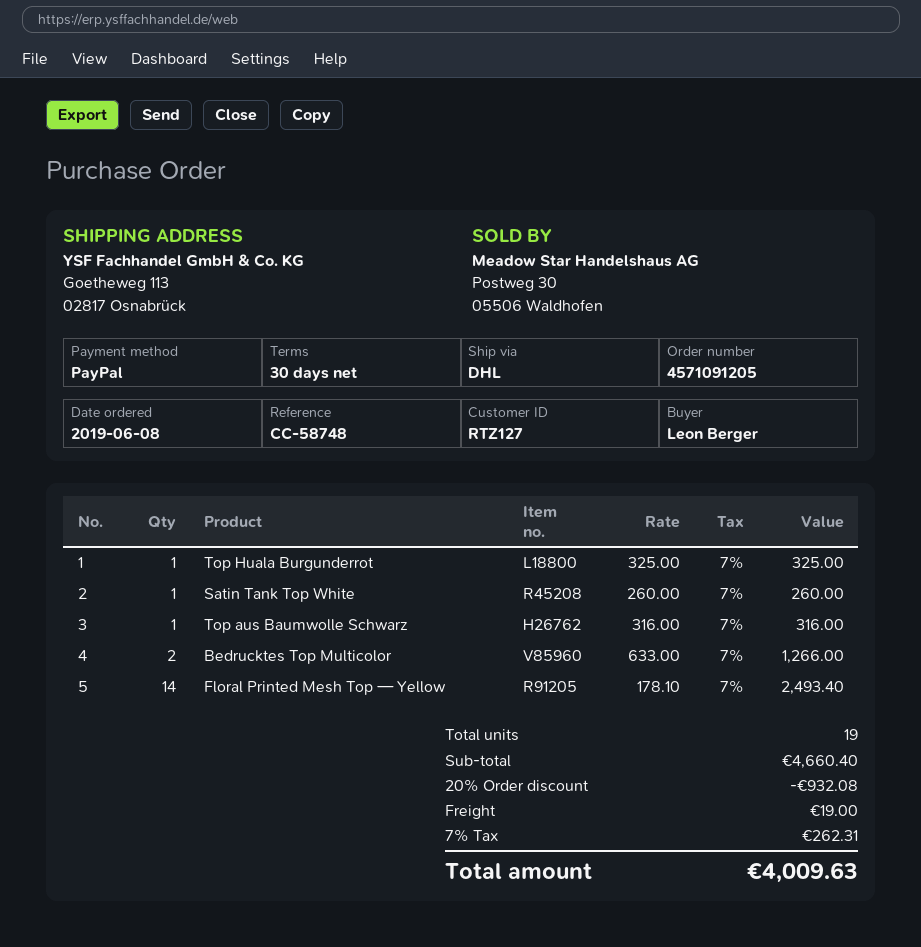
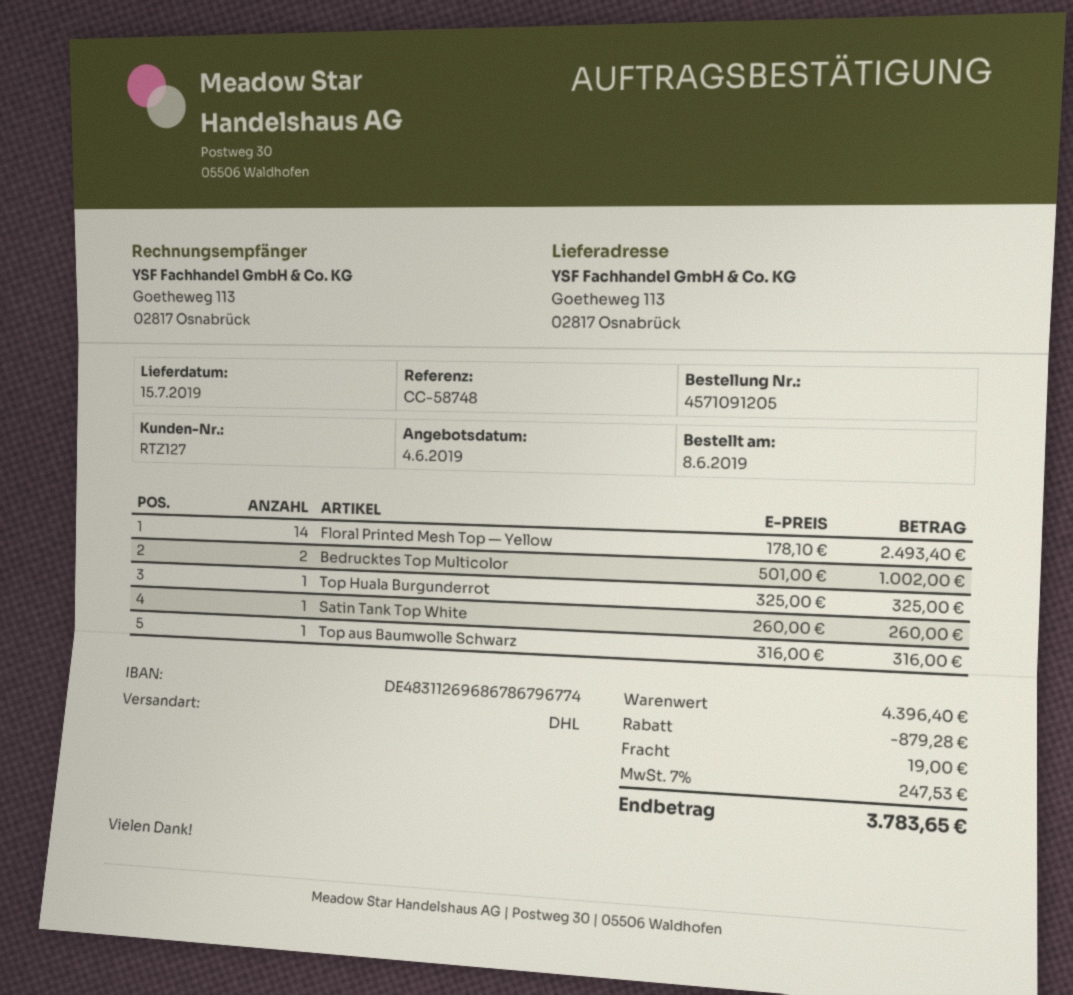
Bedrucktes Top Multicolor: 2 x 633.00 = 1266.00 -> 2 x 501.00 = 1002.00
subtotal: 4660.40 -> 4396.40
discount: 932.08 -> 879.28
tax: 7% = 262.31 -> 7% = 247.53
total: 4009.63 -> 3783.65

